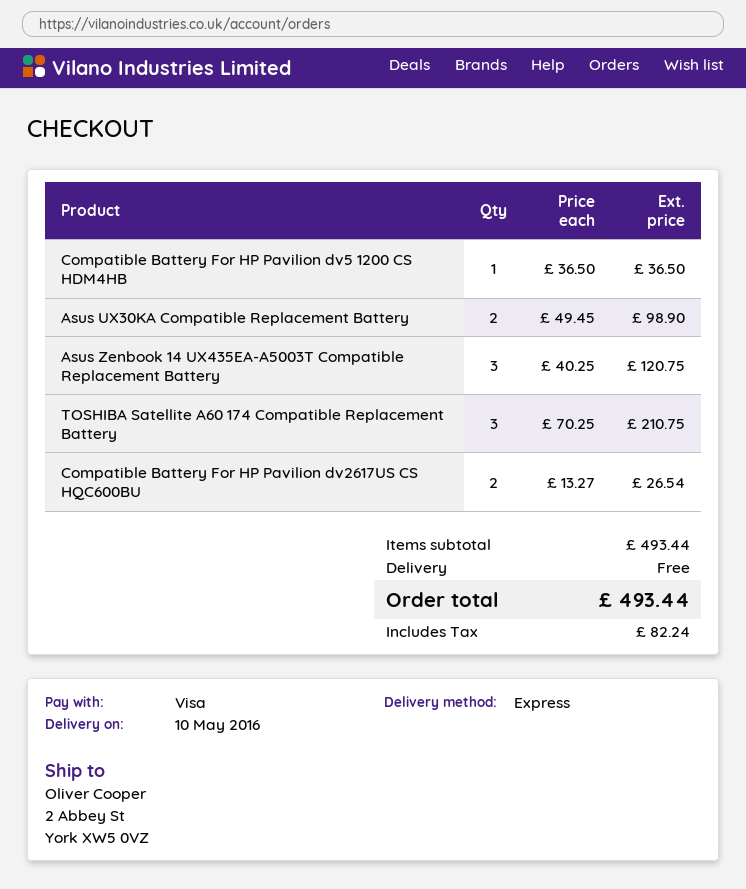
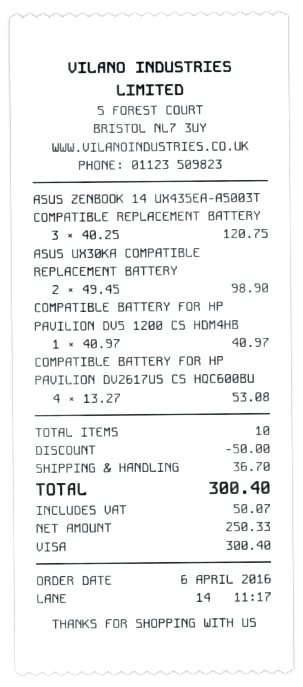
Compatible Battery For HP Pavilion dv5 1200 CS HDM4HB: 1 x 36.50 = 36.50 -> 1 x 40.97 = 40.97
TOSHIBA Satellite A60 174 Compatible Replacement Battery: 3 x 70.25 = 210.75 -> none
Compatible Battery For HP Pavilion dv2617US CS HQC600BU: 2 x 13.27 = 26.54 -> 4 x 13.27 = 53.08
discount: none -> 50.00
shipping: 0.00 -> 36.70
tax: 82.24 -> 50.07
total: 493.44 -> 300.40

